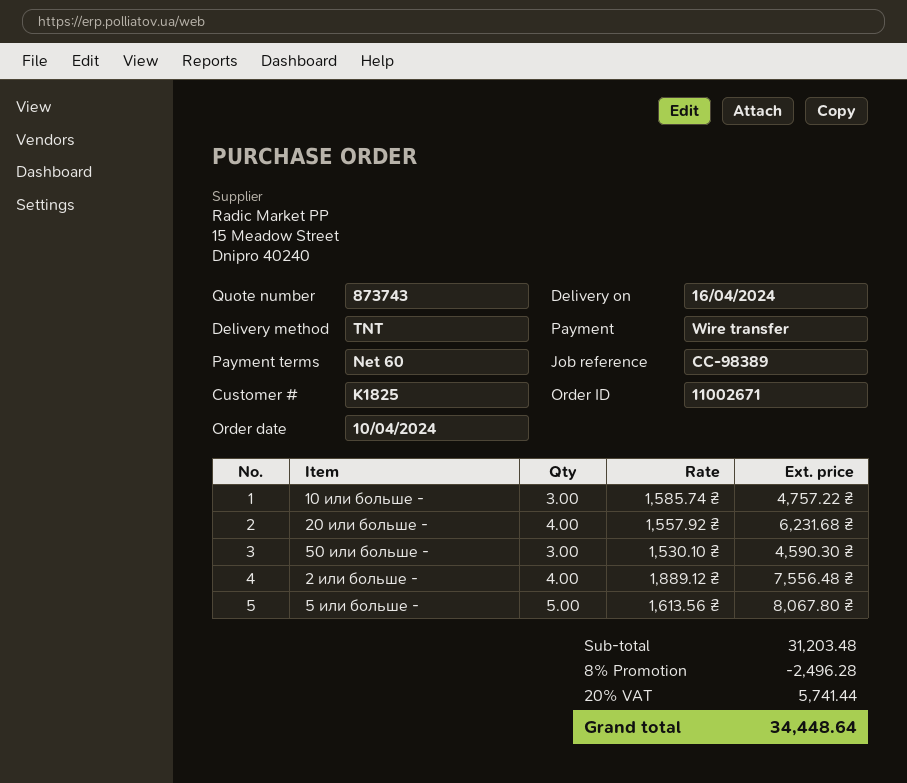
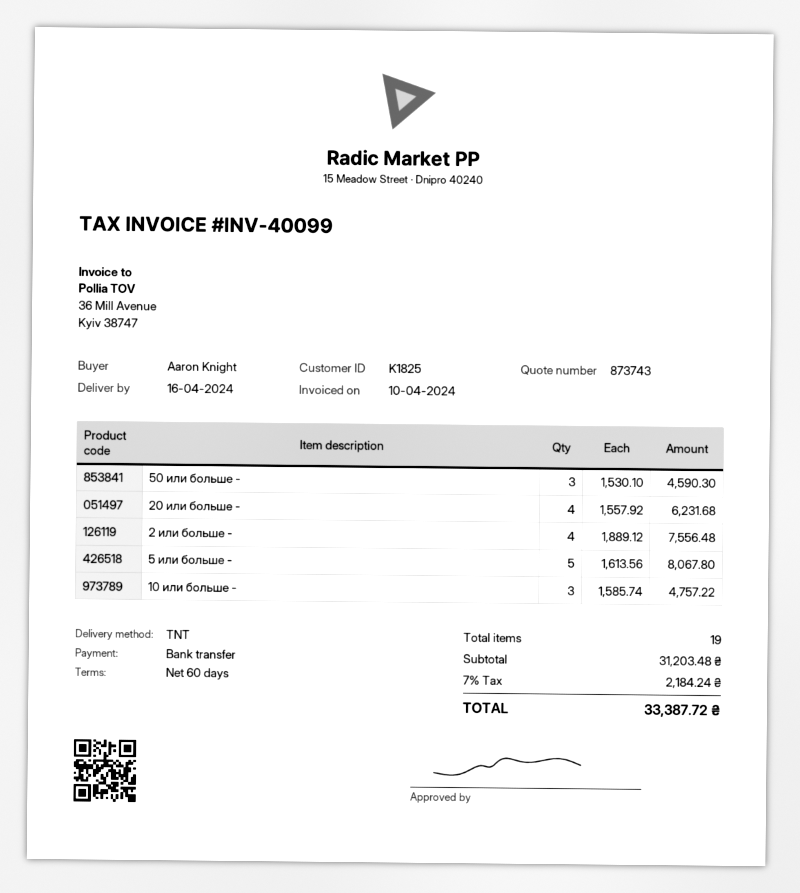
discount: 8% = 2496.28 -> none
tax: 20% = 5741.44 -> 7% = 2184.24
total: 34448.64 -> 33387.72

